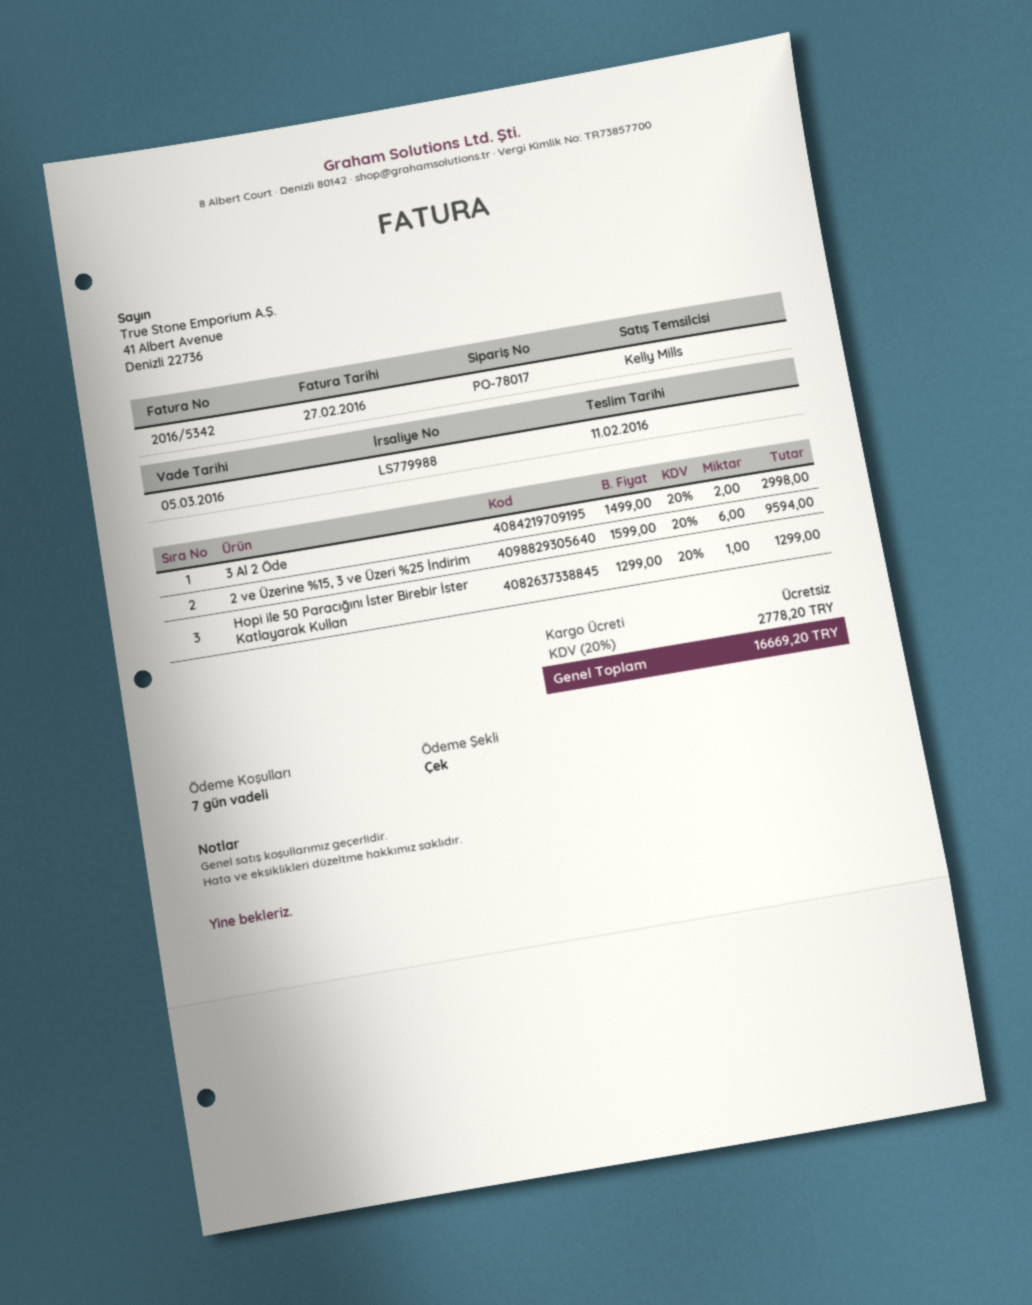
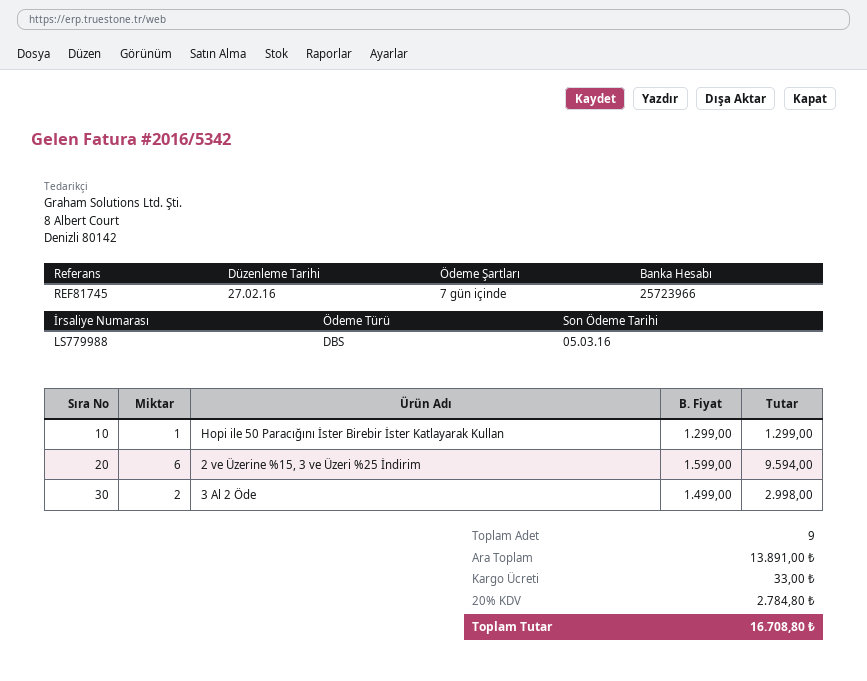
payment method: cheque -> direct debit
shipping: 0.00 -> 33.00
tax: 20% = 2778.20 -> 20% = 2784.80
total: 16669.20 -> 16708.80

